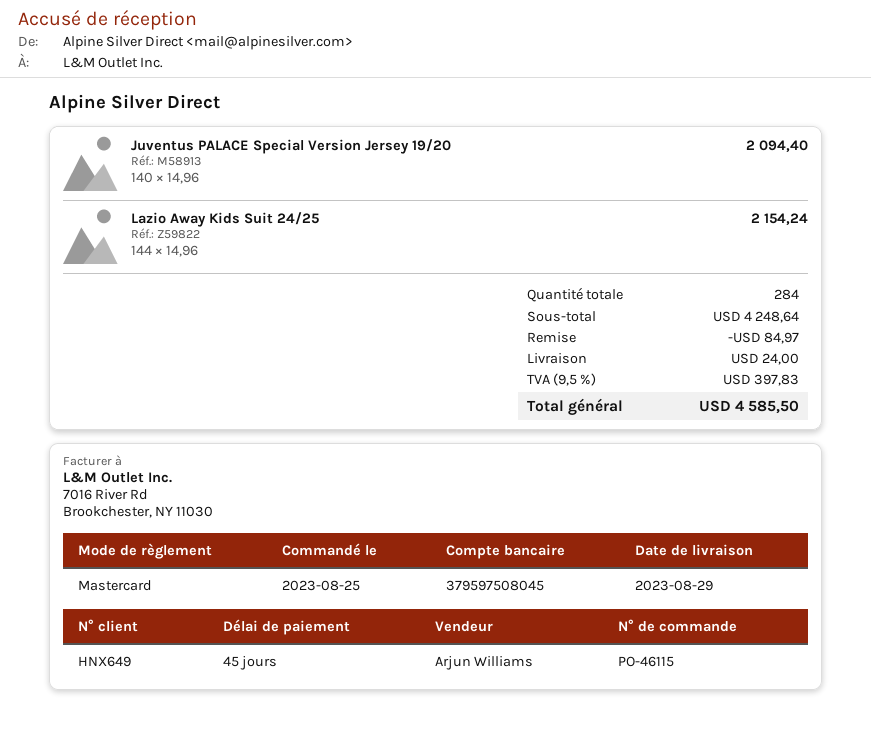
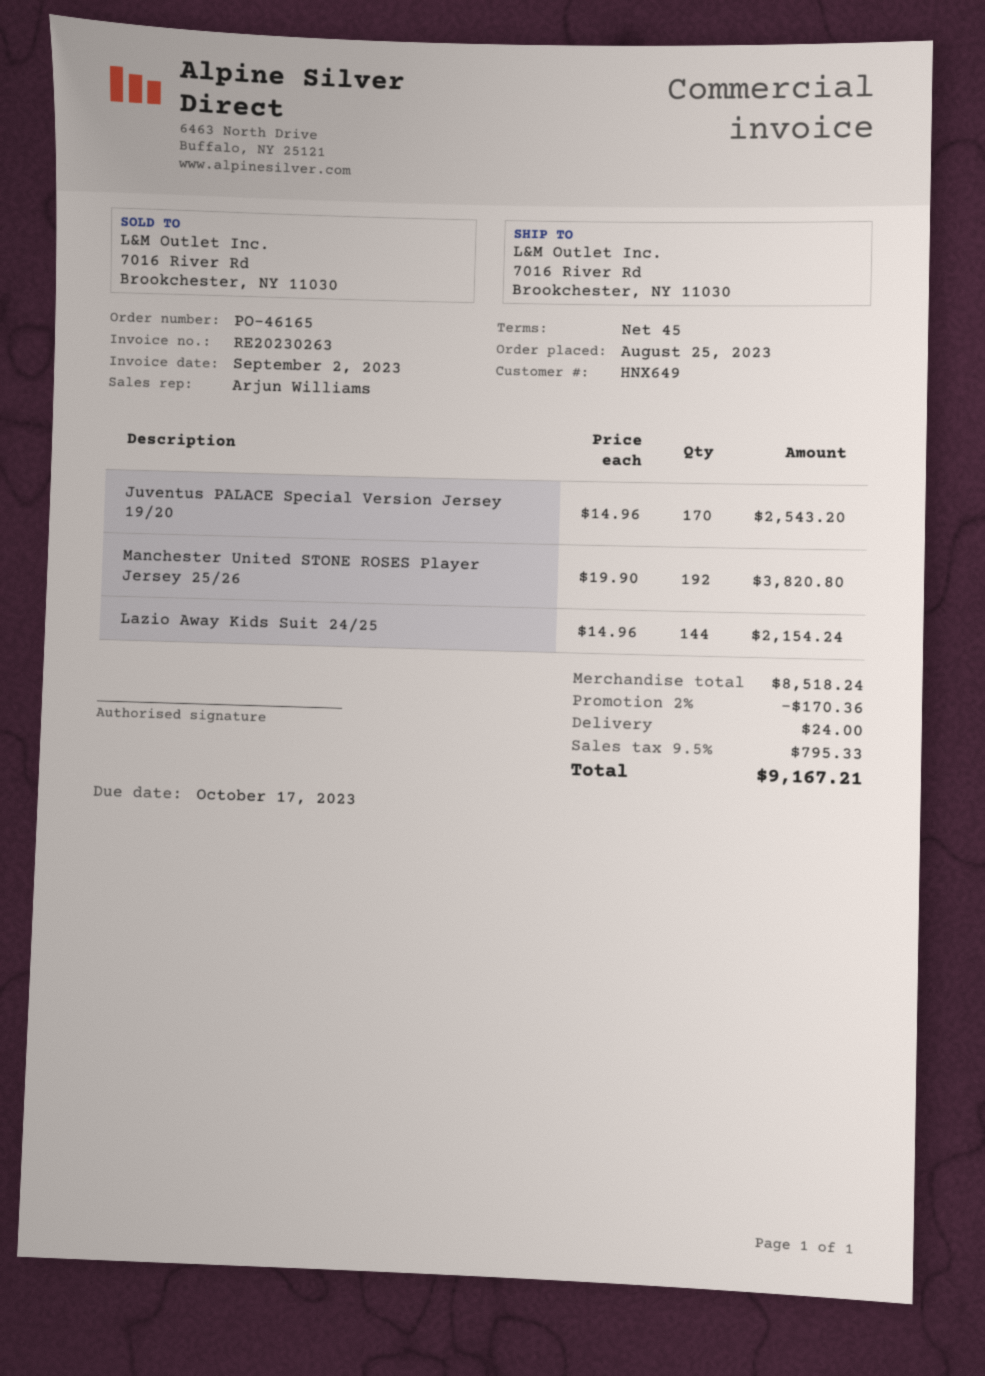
order number: PO-46115 -> PO-46165
Juventus PALACE Special Version Jersey 19/20: 140 x 14.96 = 2094.40 -> 170 x 14.96 = 2543.20
Manchester United STONE ROSES Player Jersey 25/26: none -> 192 x 19.90 = 3820.80
subtotal: 4248.64 -> 8518.24
discount: 84.97 -> 170.36
tax: 9.5% = 397.83 -> 9.5% = 795.33
total: 4585.50 -> 9167.21

